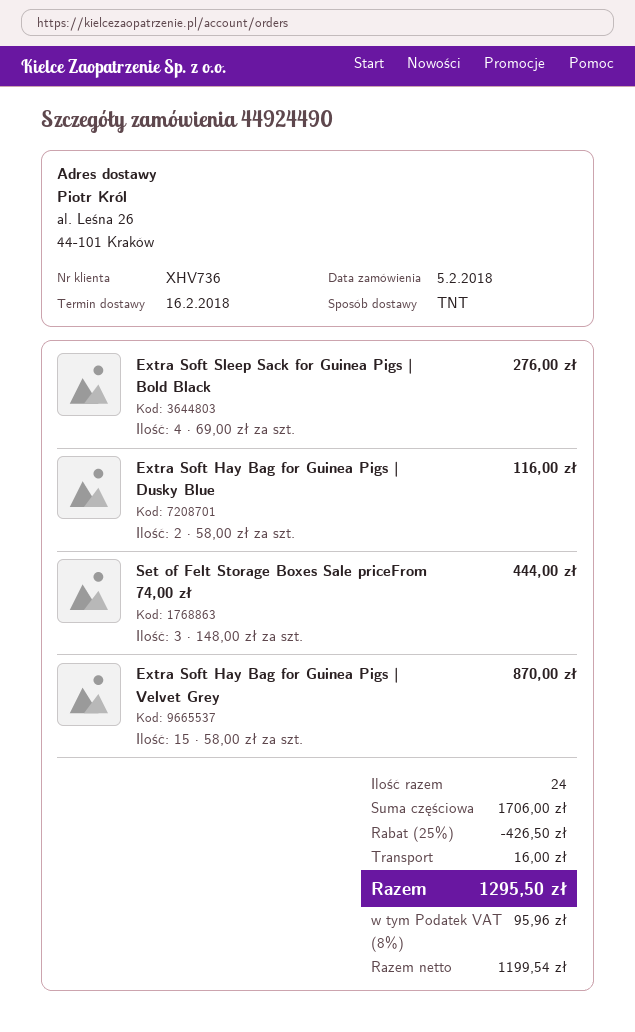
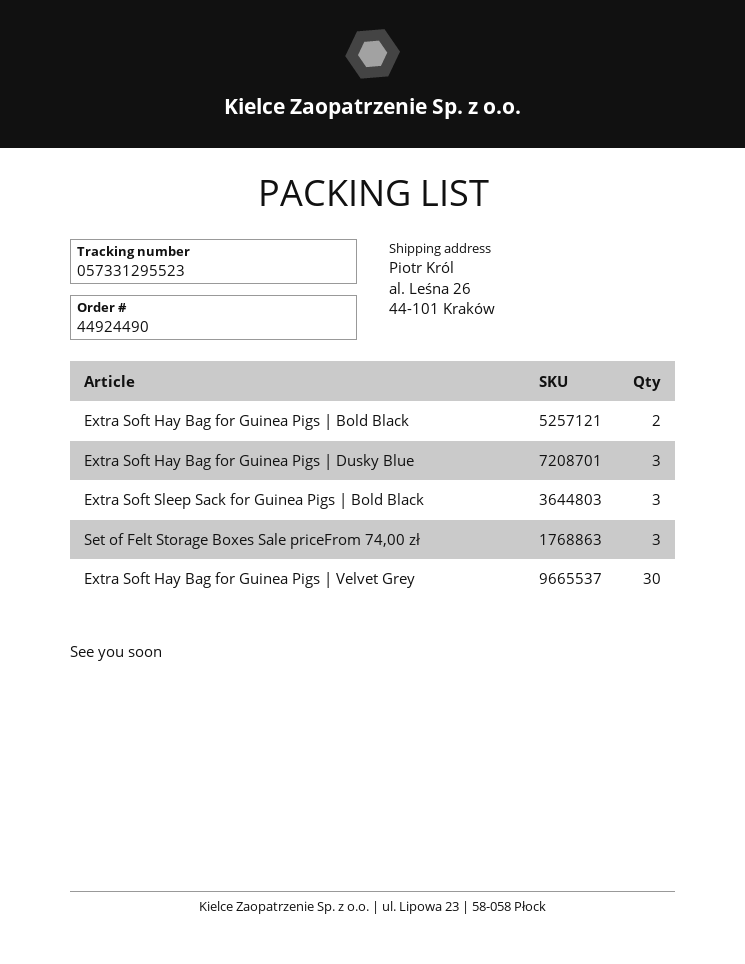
Extra Soft Sleep Sack for Guinea Pigs | Bold Black: 4 -> 3
Extra Soft Hay Bag for Guinea Pigs | Dusky Blue: 2 -> 3
Extra Soft Hay Bag for Guinea Pigs | Velvet Grey: 15 -> 30
Extra Soft Hay Bag for Guinea Pigs | Bold Black: none -> 2

